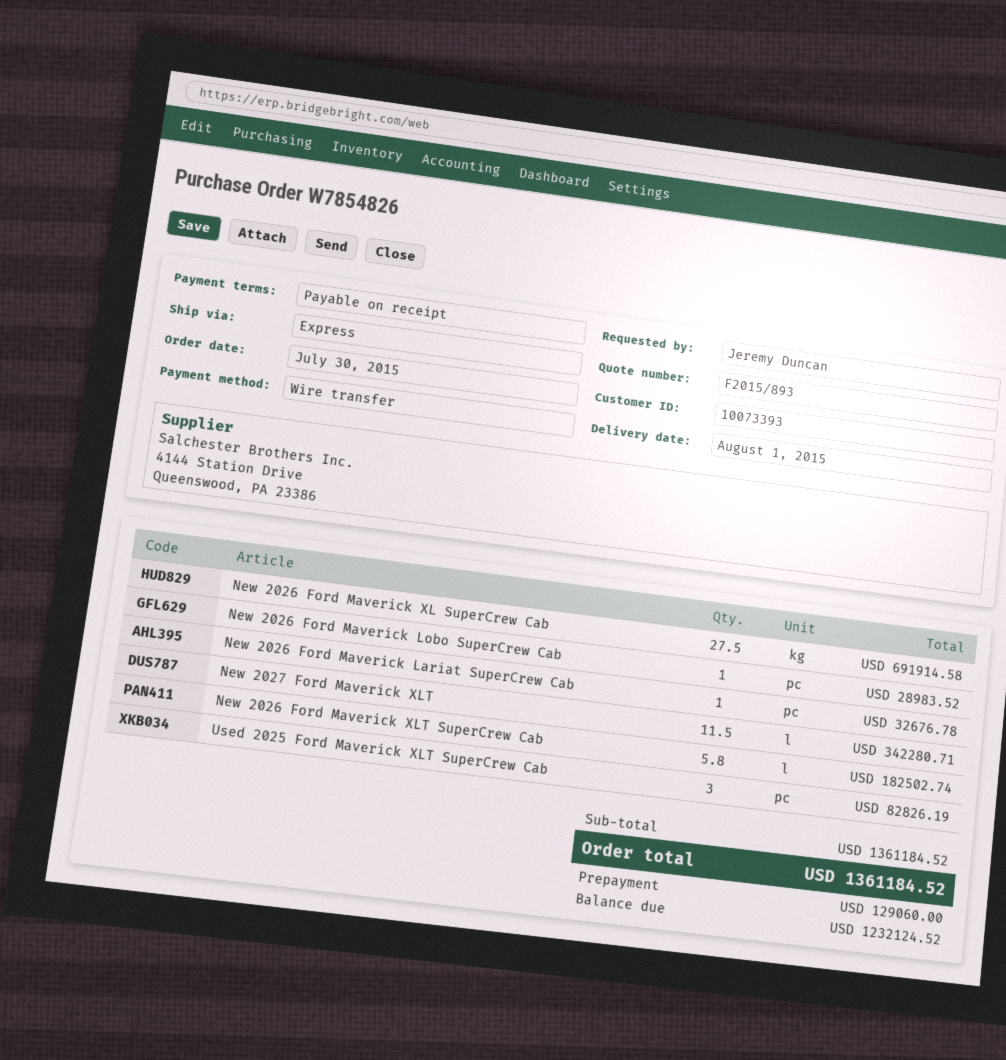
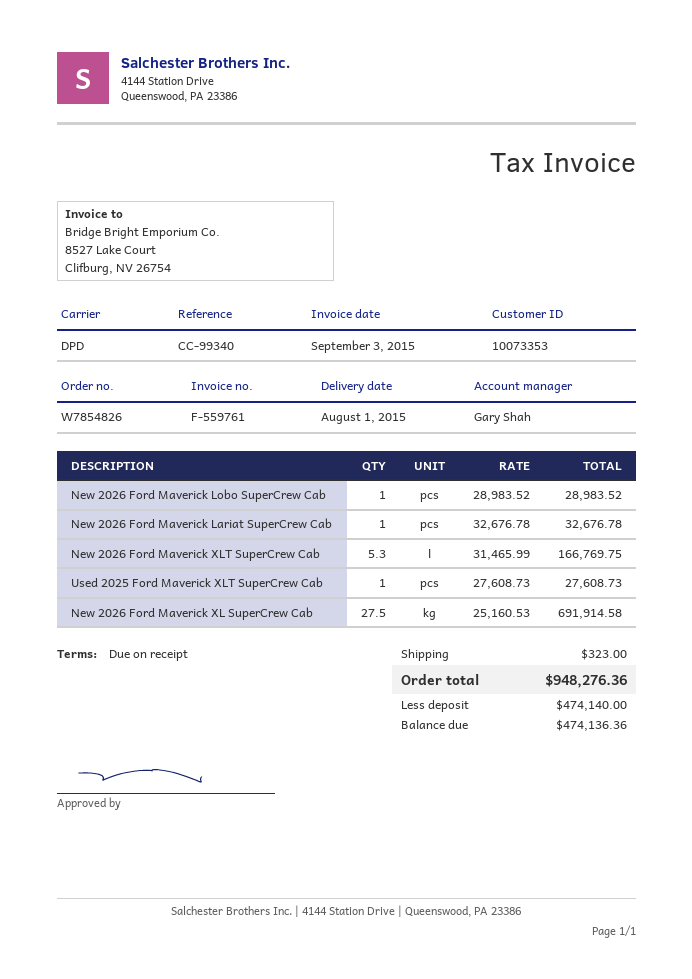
customer number: 10073393 -> 10073353
shipping method: express -> DPD
New 2027 Ford Maverick XLT: 11.5 for 342280.71 -> none
New 2026 Ford Maverick XLT SuperCrew Cab: 5.8 for 182502.74 -> 5.3 for 166769.75
Used 2025 Ford Maverick XLT SuperCrew Cab: 3 for 82826.19 -> 1 for 27608.73
shipping: none -> 323.00
total: 1361184.52 -> 948276.36
deposit: 129060.00 -> 474140.00
balance: 1232124.52 -> 474136.36

